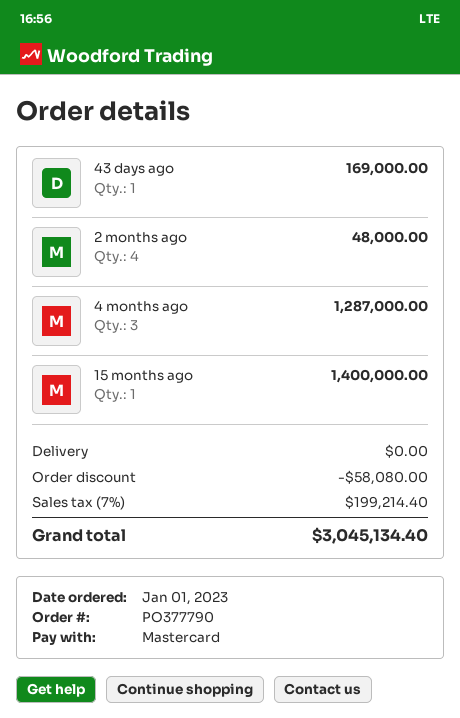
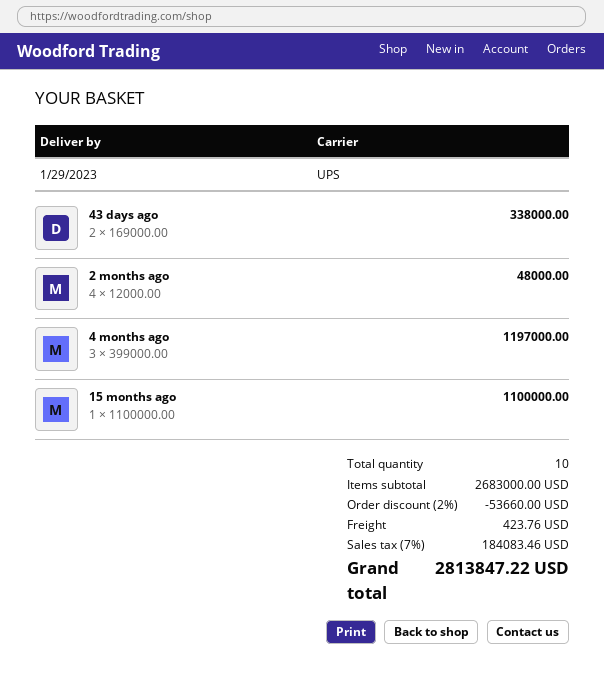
43 days ago: 1 for 169000.00 -> 2 for 338000.00
4 months ago: 3 for 1287000.00 -> 3 for 1197000.00
15 months ago: 1 for 1400000.00 -> 1 for 1100000.00
discount: 58080.00 -> 53660.00
shipping: 0.00 -> 423.76
tax: 7% = 199214.40 -> 7% = 184083.46
total: 3045134.40 -> 2813847.22

